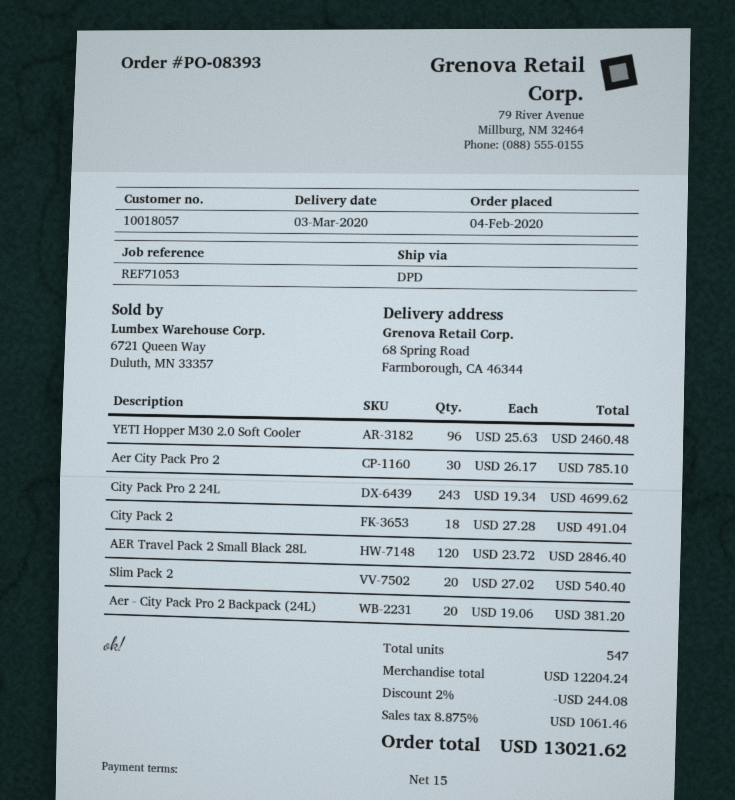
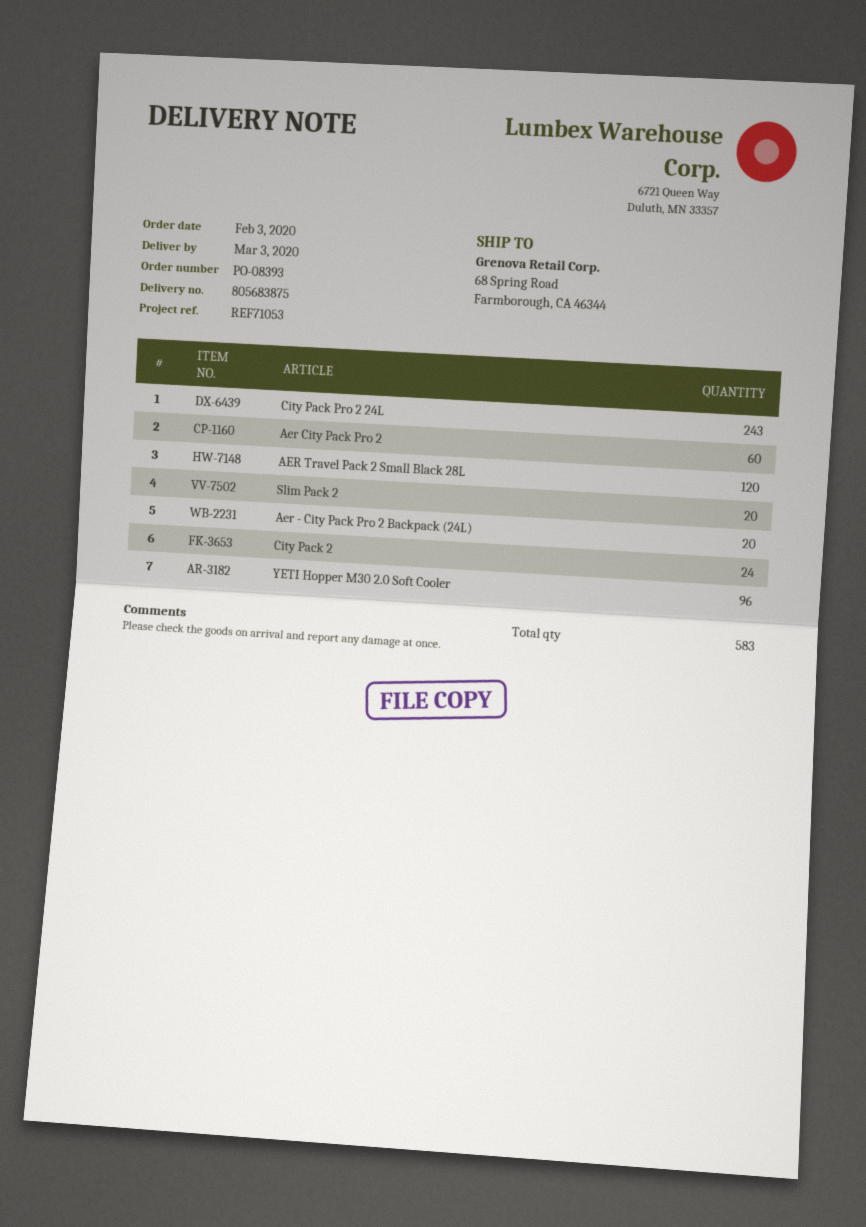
order date: 2020-02-04 -> 2020-02-03
Aer City Pack Pro 2: 30 -> 60
City Pack 2: 18 -> 24
total quantity: 547 -> 583

